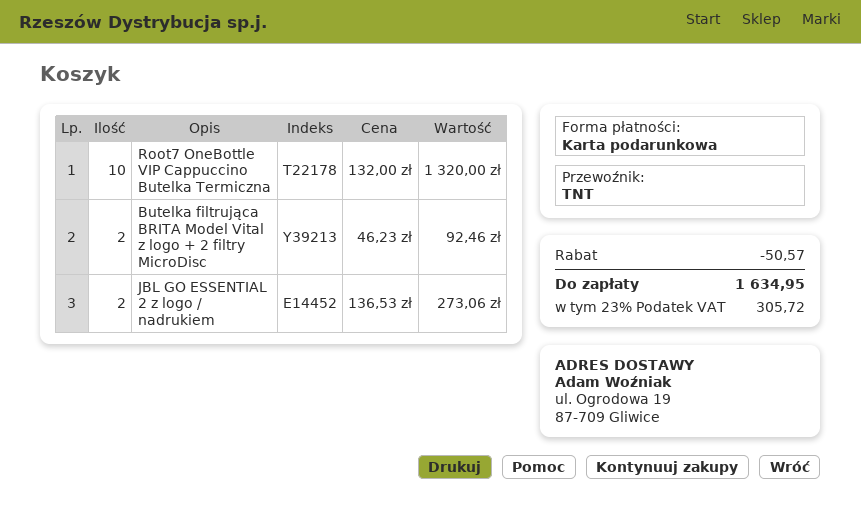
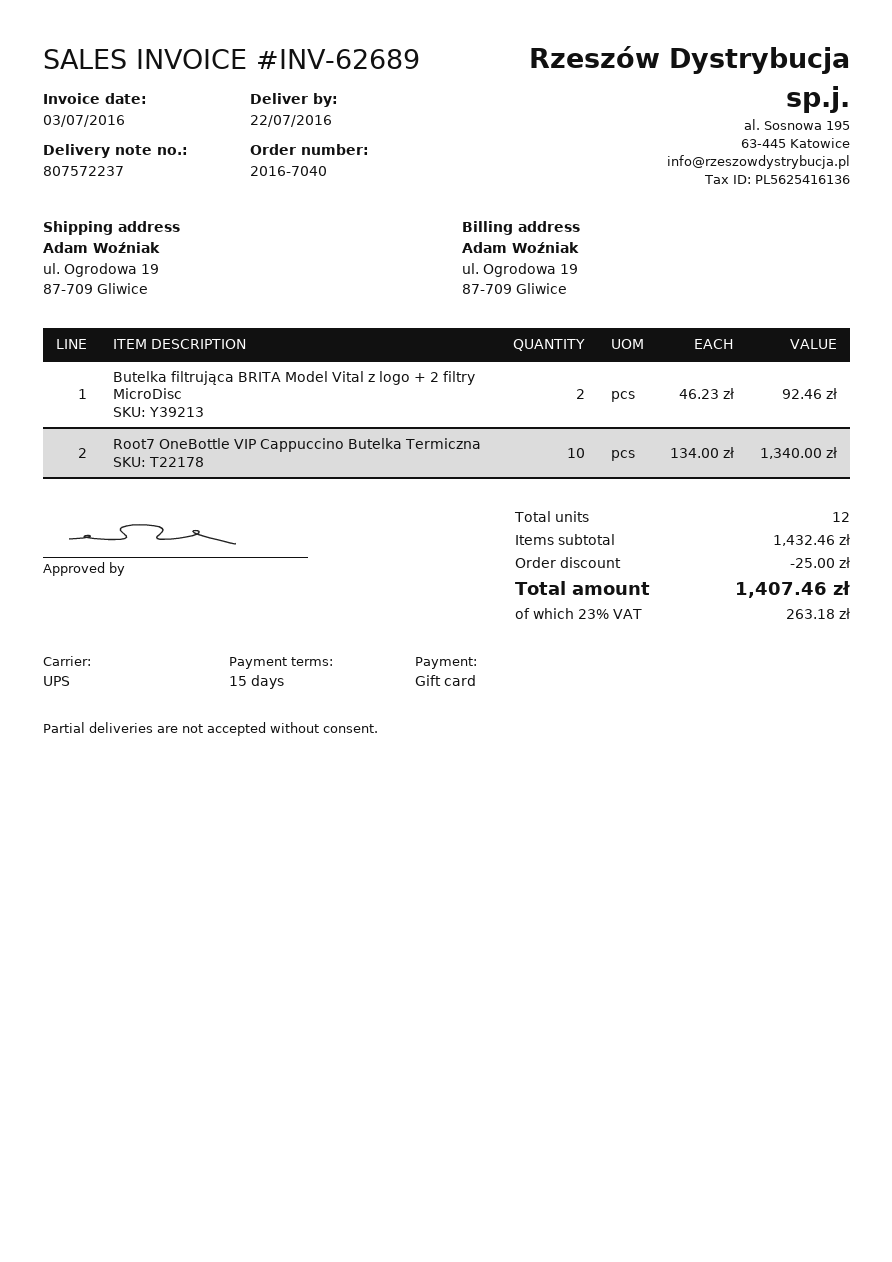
shipping method: TNT -> UPS
Root7 OneBottle VIP Cappuccino Butelka Termiczna: 10 x 132.00 = 1320.00 -> 10 x 134.00 = 1340.00
JBL GO ESSENTIAL 2 z logo / nadrukiem: 2 x 136.53 = 273.06 -> none
discount: 50.57 -> 25.00
tax: 23% = 305.72 -> 23% = 263.18
total: 1634.95 -> 1407.46

